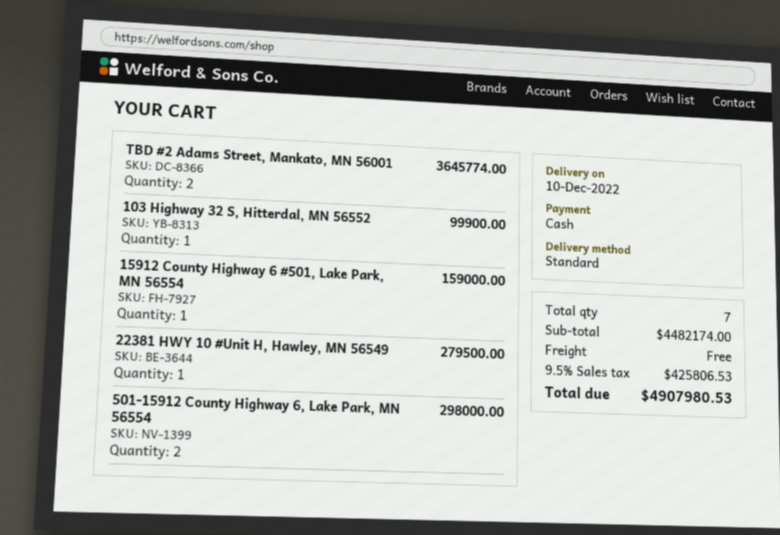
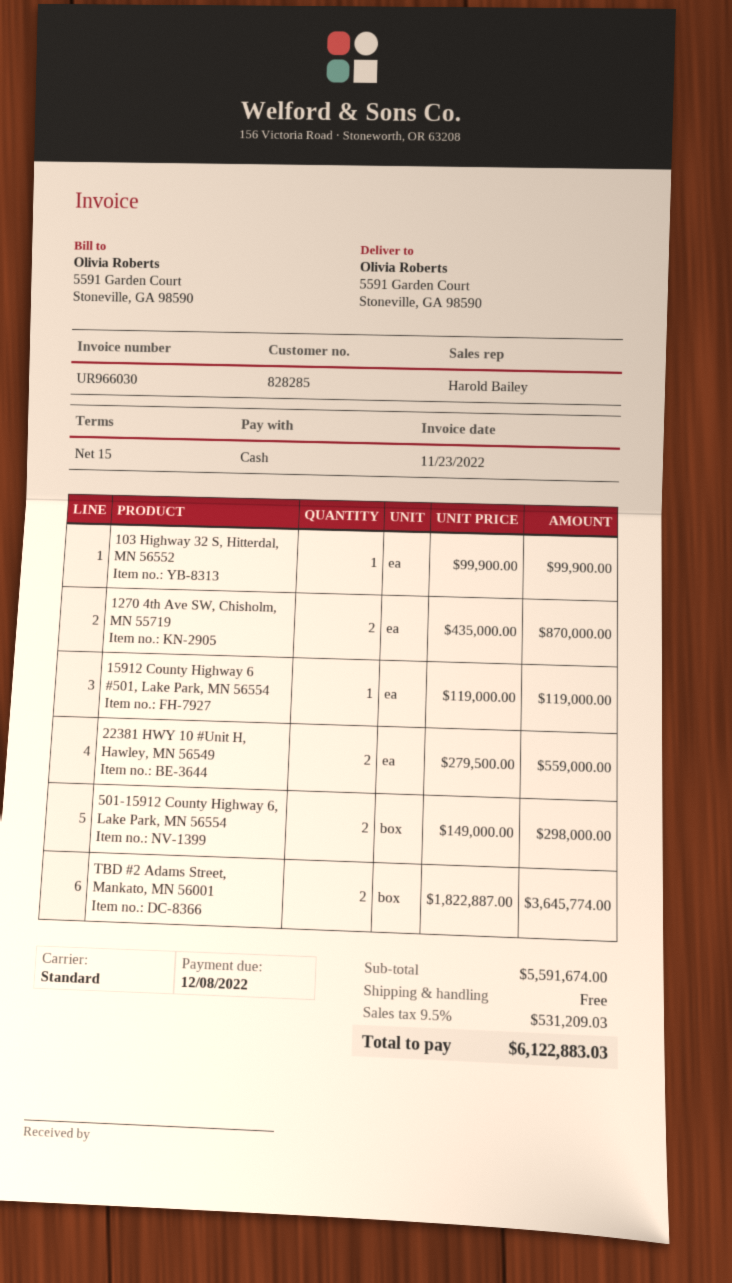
15912 County Highway 6 #501, Lake Park, MN 56554: 1 for 159000.00 -> 1 for 119000.00
22381 HWY 10 #Unit H, Hawley, MN 56549: 1 for 279500.00 -> 2 for 559000.00
1270 4th Ave SW, Chisholm, MN 55719: none -> 2 for 870000.00
subtotal: 4482174.00 -> 5591674.00
tax: 9.5% = 425806.53 -> 9.5% = 531209.03
total: 4907980.53 -> 6122883.03

